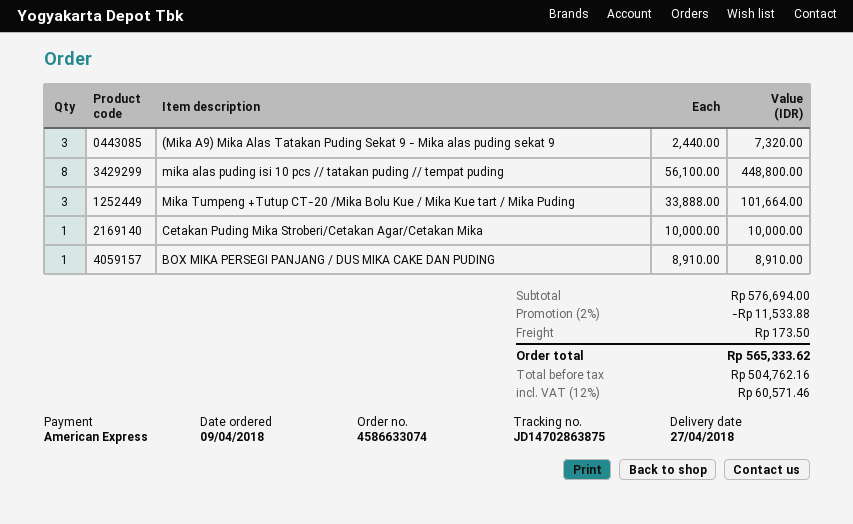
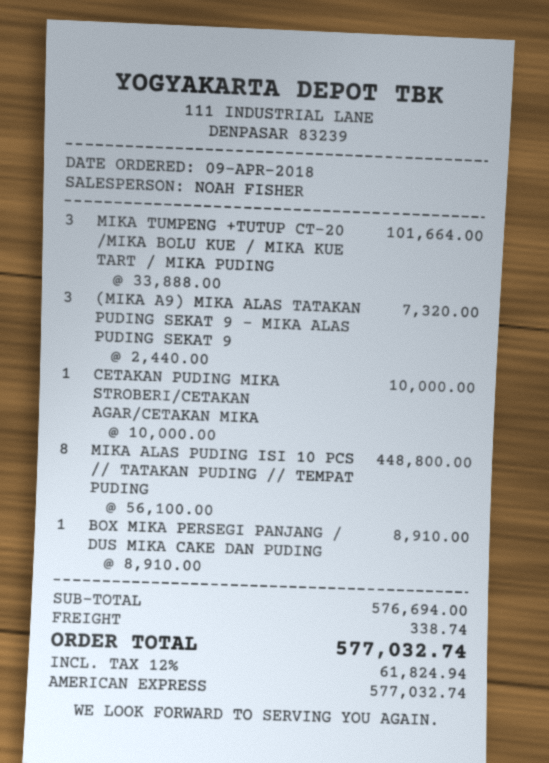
discount: 2% = 11533.88 -> none
shipping: 173.50 -> 338.74
tax: 12% = 60571.46 -> 12% = 61824.94
total: 565333.62 -> 577032.74

